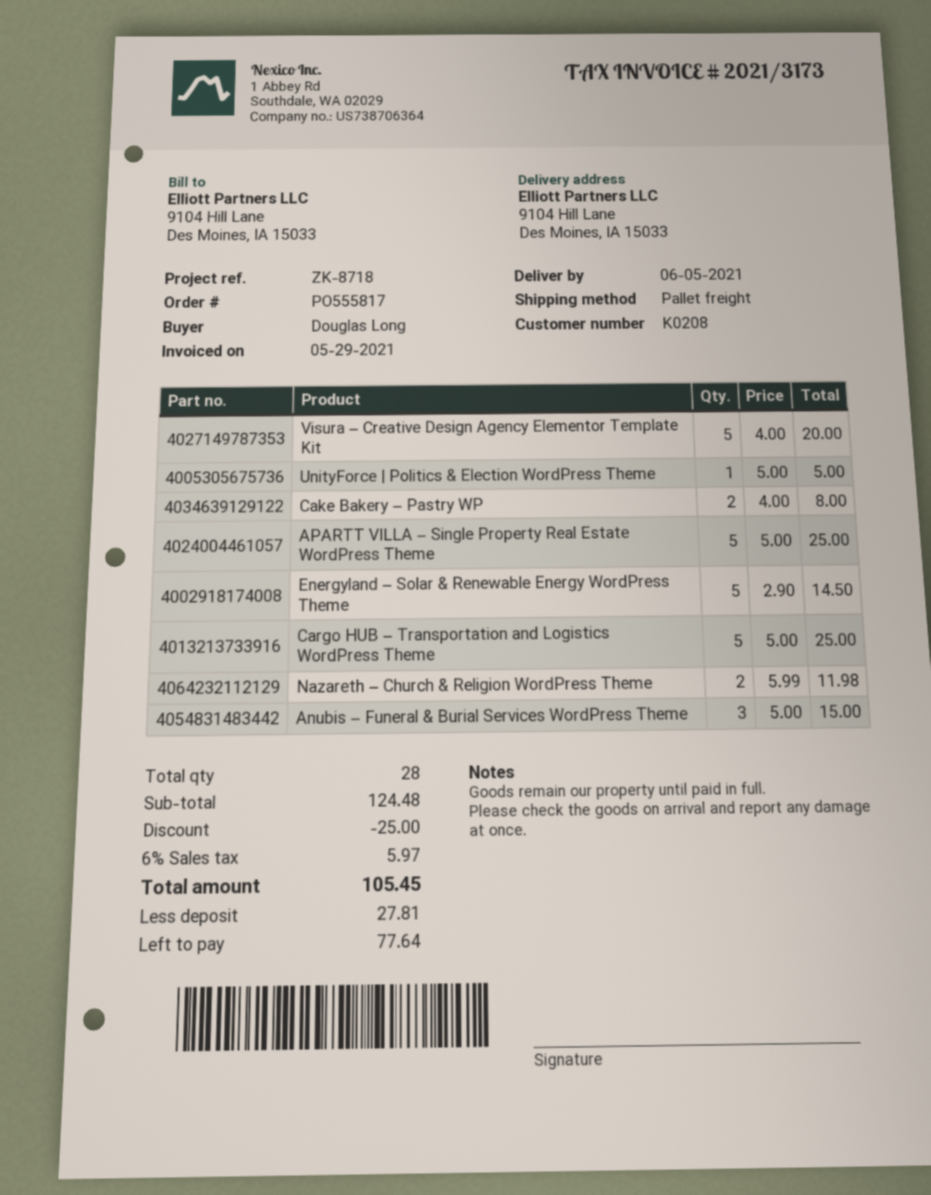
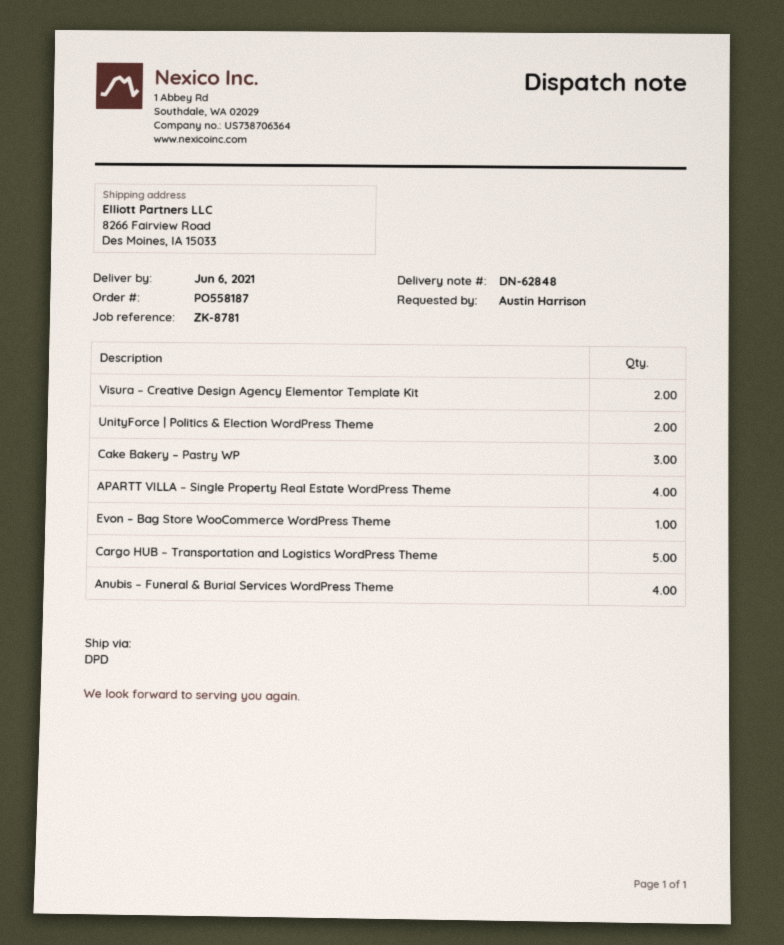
order number: PO555817 -> PO558187
delivery date: 2021-06-05 -> 2021-06-06
reference: ZK-8718 -> ZK-8781
ordered by: Douglas Long -> Austin Harrison
shipping method: pallet freight -> DPD
ship to: 9104 Hill Lane, Des Moines, IA 15033 -> 8266 Fairview Road, Des Moines, IA 15033
Visura – Creative Design Agency Elementor Template Kit: 5 -> 2
UnityForce | Politics & Election WordPress Theme: 1 -> 2
Cake Bakery – Pastry WP: 2 -> 3
APARTT VILLA – Single Property Real Estate WordPress Theme: 5 -> 4
Energyland – Solar & Renewable Energy WordPress Theme: 5 -> none
Nazareth – Church & Religion WordPress Theme: 2 -> none
Anubis – Funeral & Burial Services WordPress Theme: 3 -> 4
Evon – Bag Store WooCommerce WordPress Theme: none -> 1

